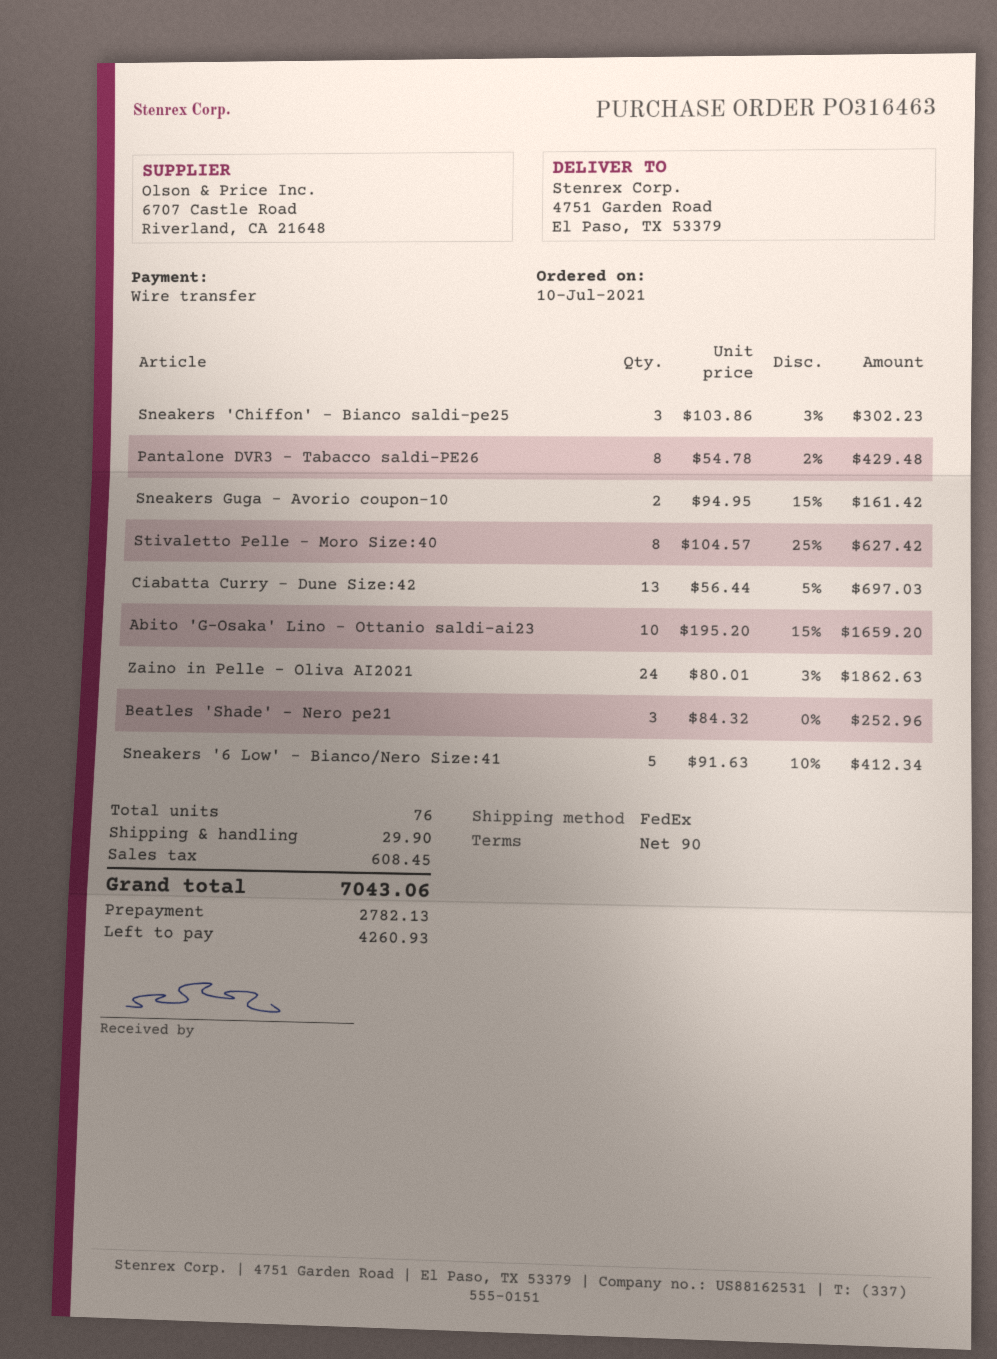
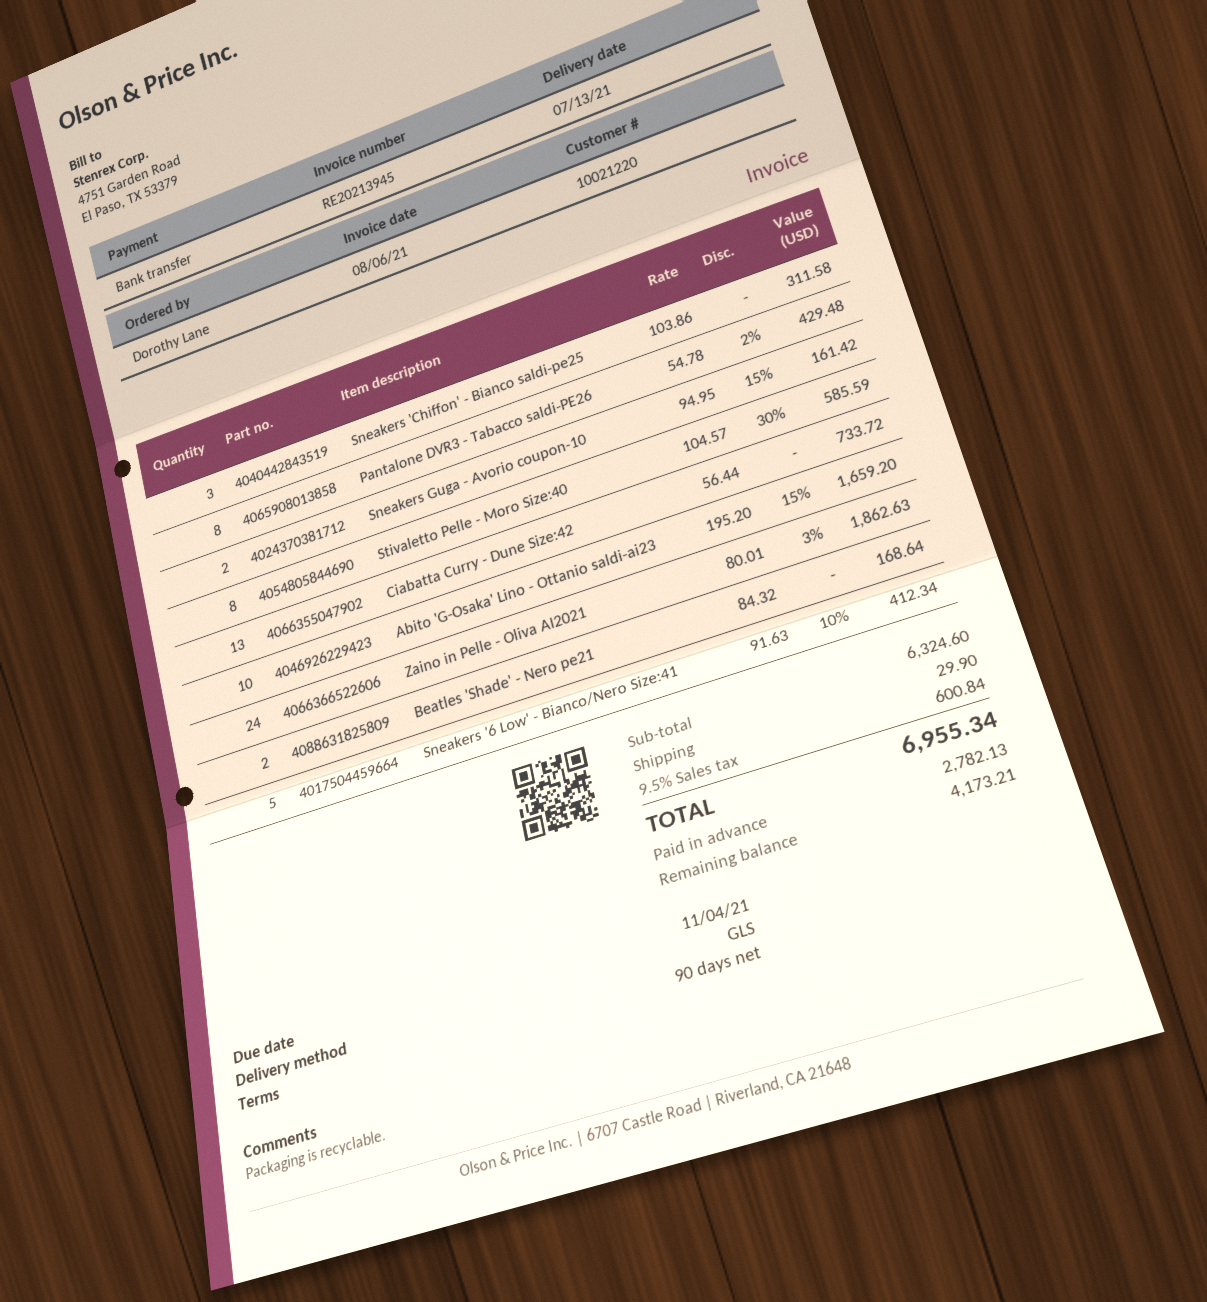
shipping method: FedEx -> GLS
Sneakers 'Chiffon' - Bianco saldi-pe25: 3 x 103.86 - 3% = 302.23 -> 3 x 103.86 = 311.58
Stivaletto Pelle - Moro Size:40: 8 x 104.57 - 25% = 627.42 -> 8 x 104.57 - 30% = 585.59
Ciabatta Curry - Dune Size:42: 13 x 56.44 - 5% = 697.03 -> 13 x 56.44 = 733.72
Beatles 'Shade' - Nero pe21: 3 x 84.32 = 252.96 -> 2 x 84.32 = 168.64
tax: 608.45 -> 600.84
total: 7043.06 -> 6955.34
balance: 4260.93 -> 4173.21

